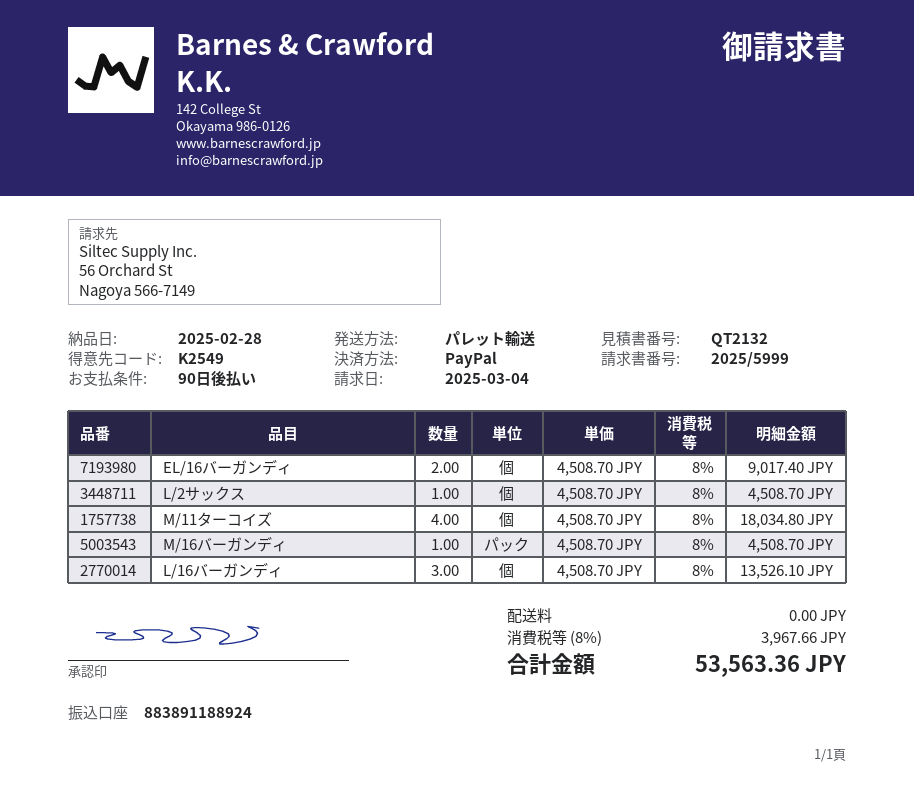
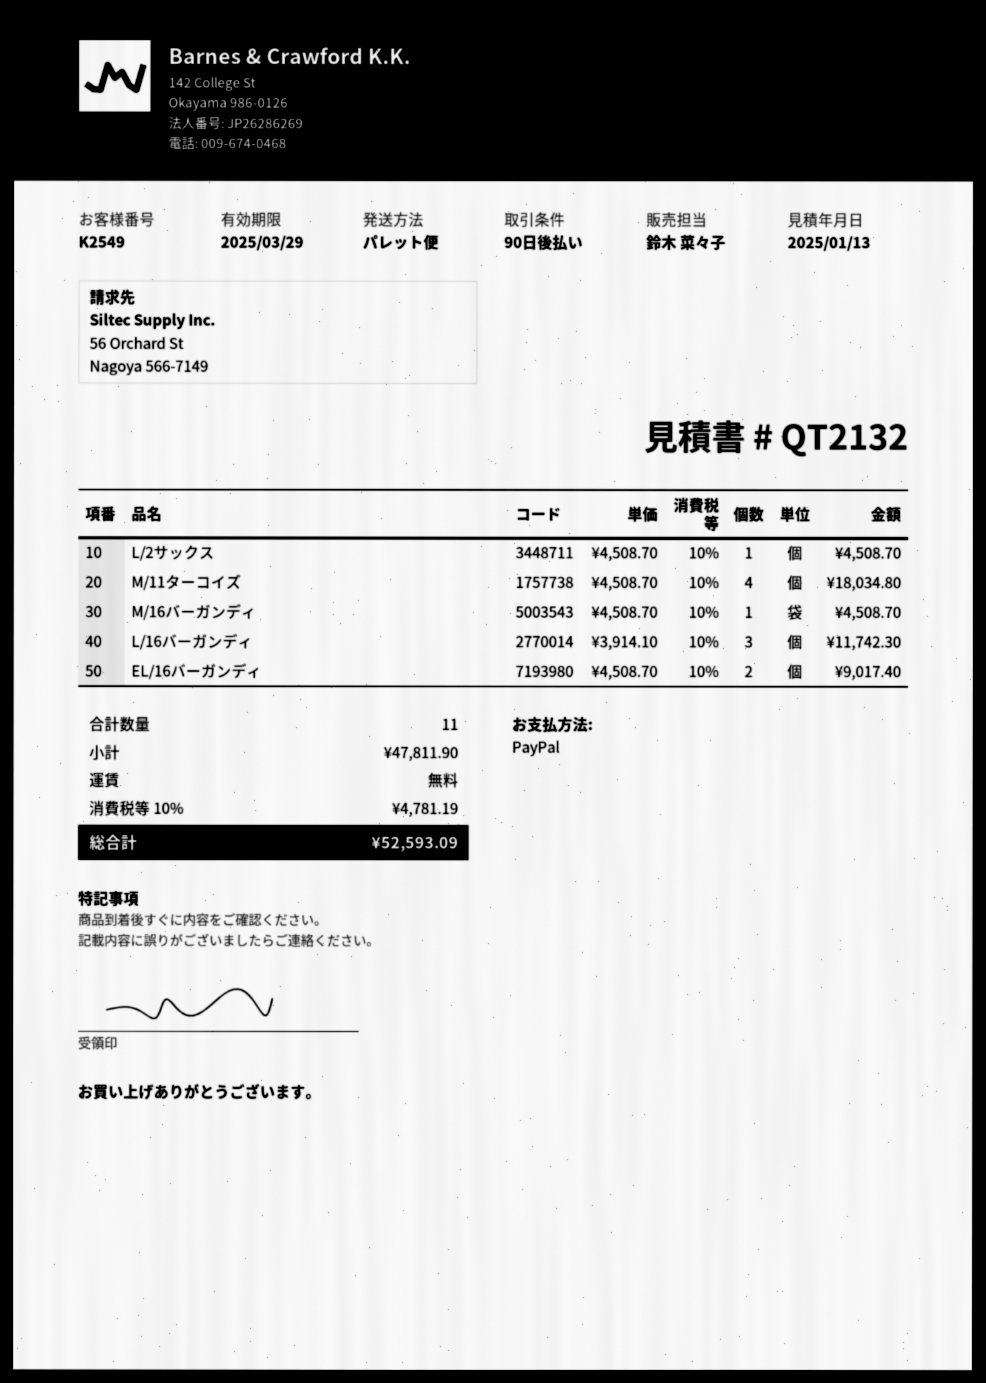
L/16バーガンディ: 3 x 4508.70 = 13526.10 -> 3 x 3914.10 = 11742.30
tax: 8% = 3967.66 -> 10% = 4781.19
total: 53563.36 -> 52593.09

